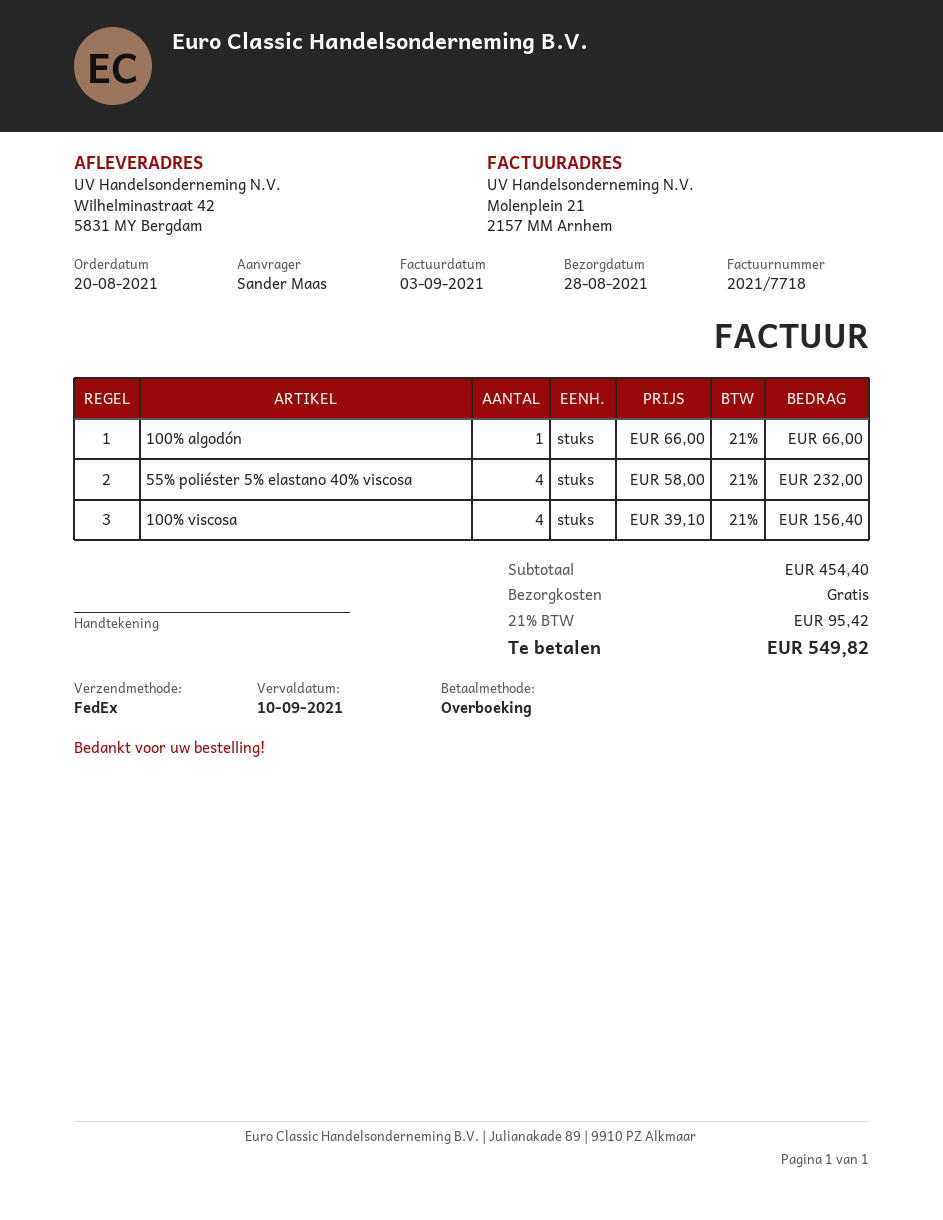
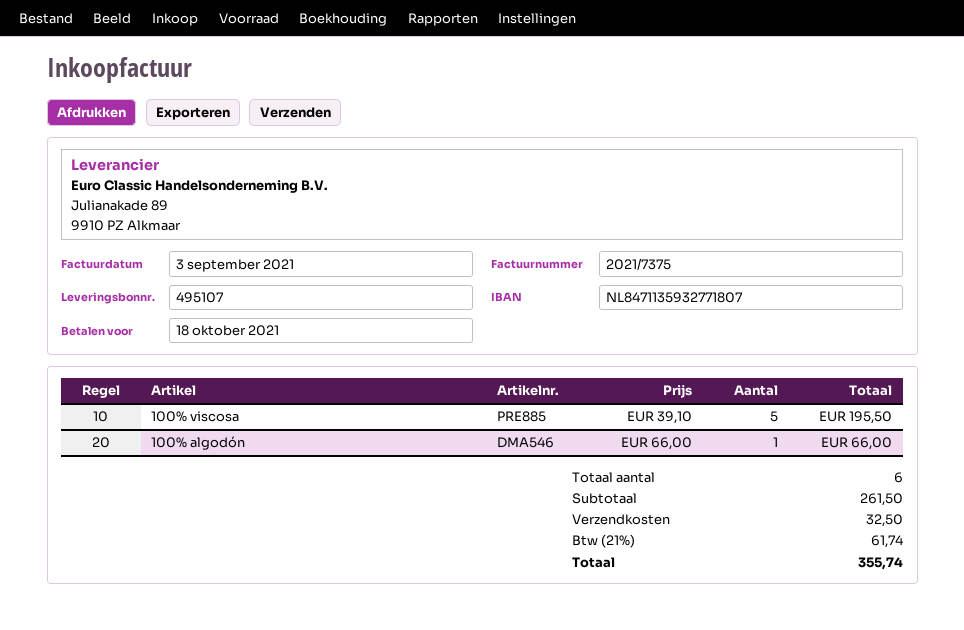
invoice number: 2021/7718 -> 2021/7375
due date: 2021-09-10 -> 2021-10-18
55% poliéster 5% elastano 40% viscosa: 4 x 58.00 = 232.00 -> none
100% viscosa: 4 x 39.10 = 156.40 -> 5 x 39.10 = 195.50
subtotal: 454.40 -> 261.50
shipping: 0.00 -> 32.50
tax: 21% = 95.42 -> 21% = 61.74
total: 549.82 -> 355.74

